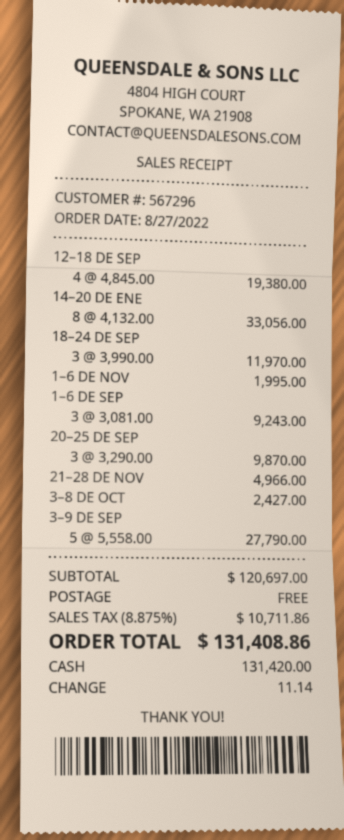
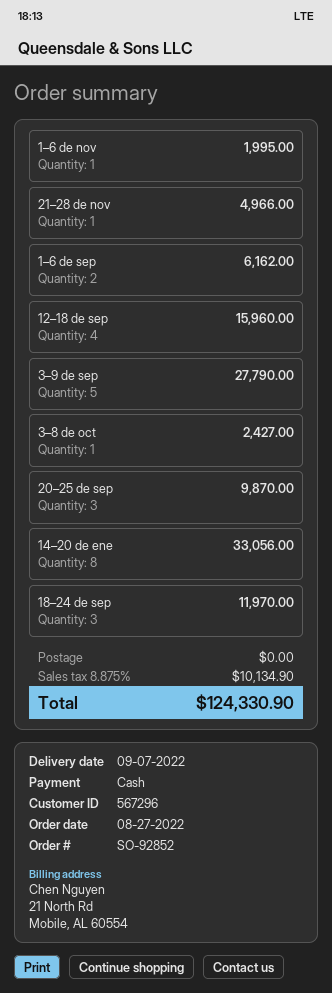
12–18 DE SEP: 4 for 19380.00 -> 4 for 15960.00
1–6 DE SEP: 3 for 9243.00 -> 2 for 6162.00
tax: 8.875% = 10711.86 -> 8.875% = 10134.90
total: 131408.86 -> 124330.90

